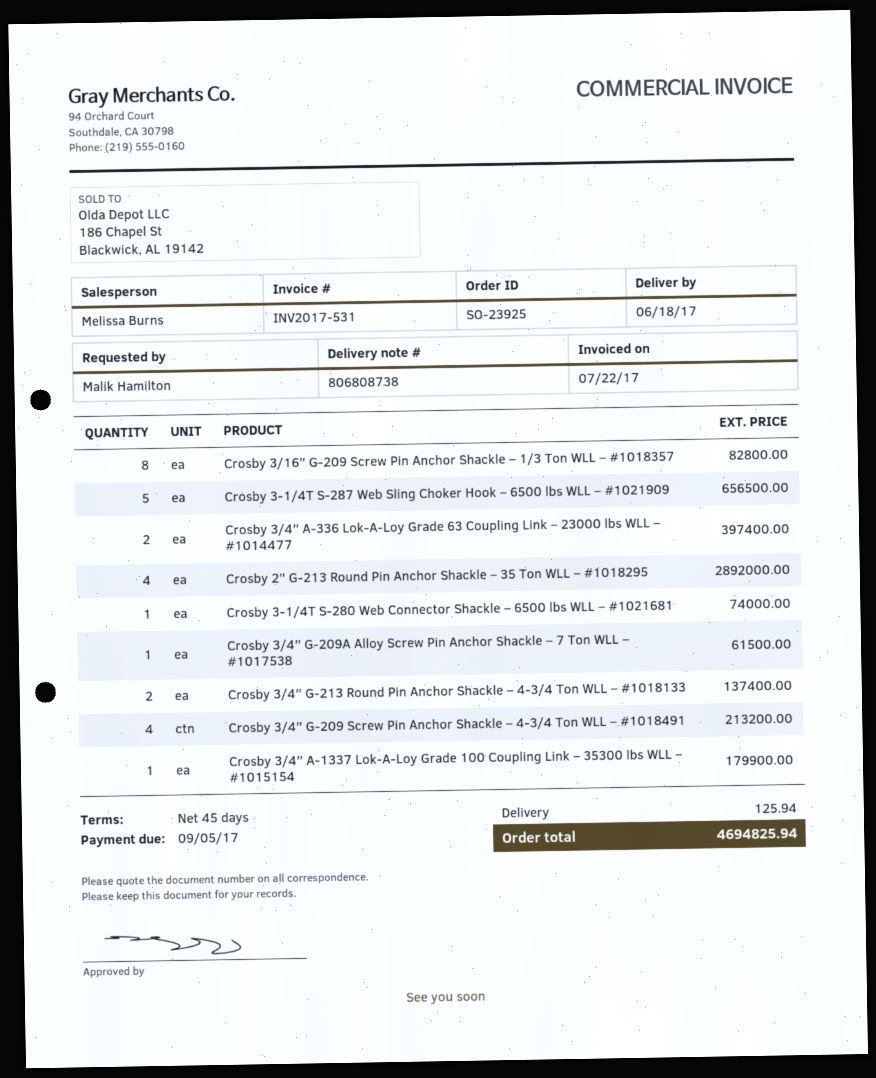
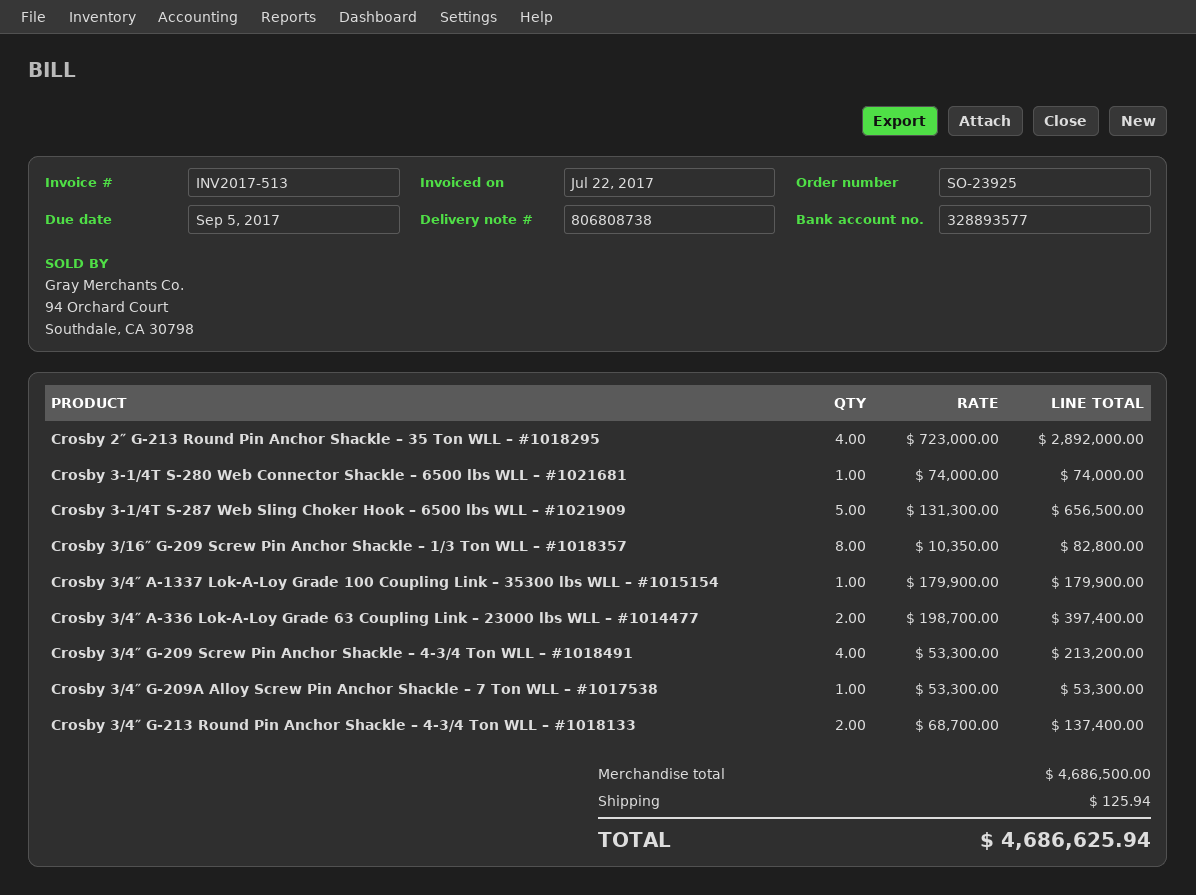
invoice number: INV2017-531 -> INV2017-513
Crosby 3/4″ G-209A Alloy Screw Pin Anchor Shackle – 7 Ton WLL – #1017538: 1 for 61500.00 -> 1 for 53300.00
total: 4694825.94 -> 4686625.94

